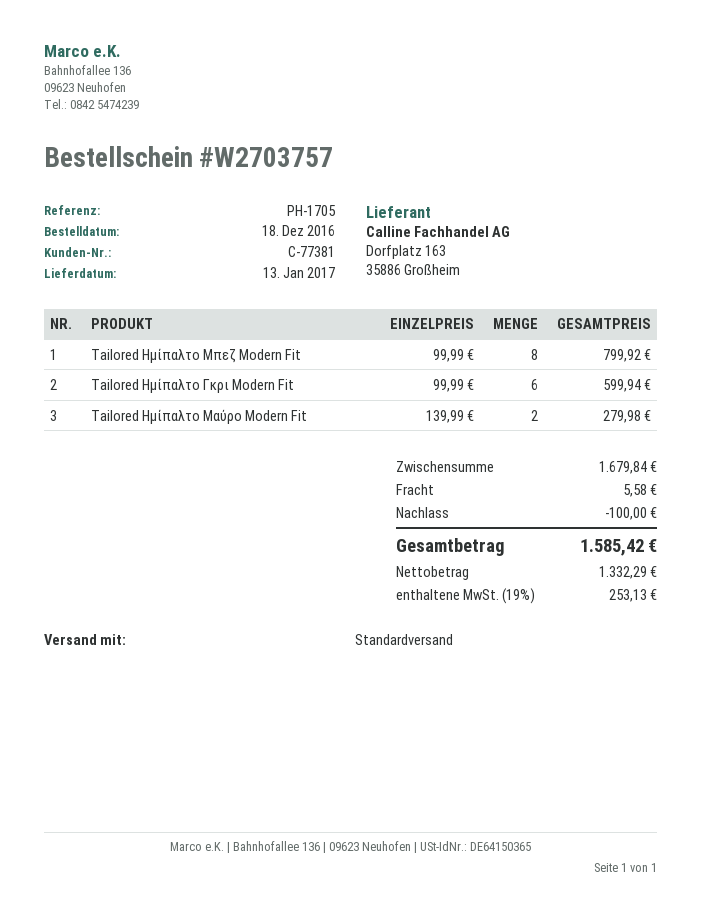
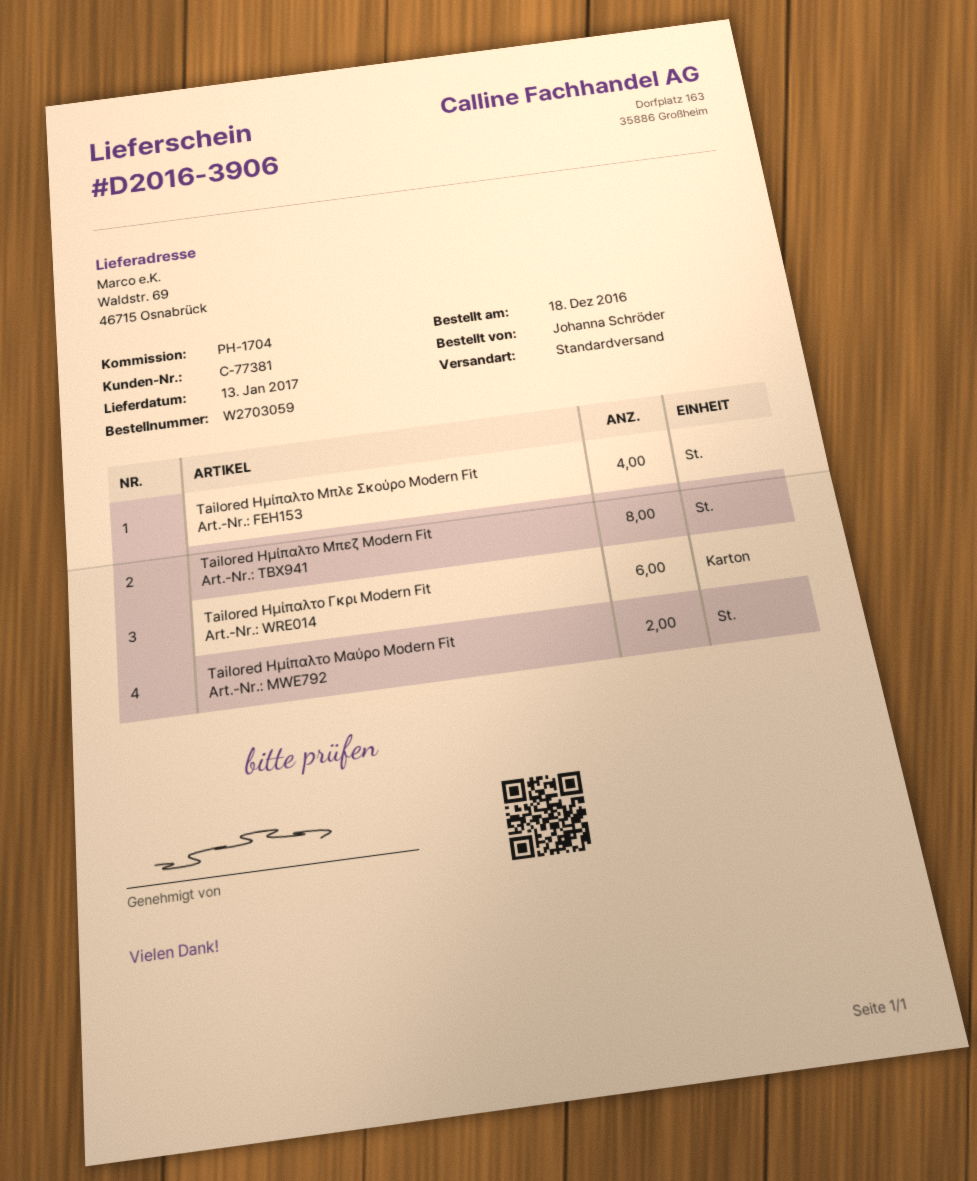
order number: W2703757 -> W2703059
reference: PH-1705 -> PH-1704
Tailored Ημίπαλτο Μπλε Σκούρο Modern Fit: none -> 4

